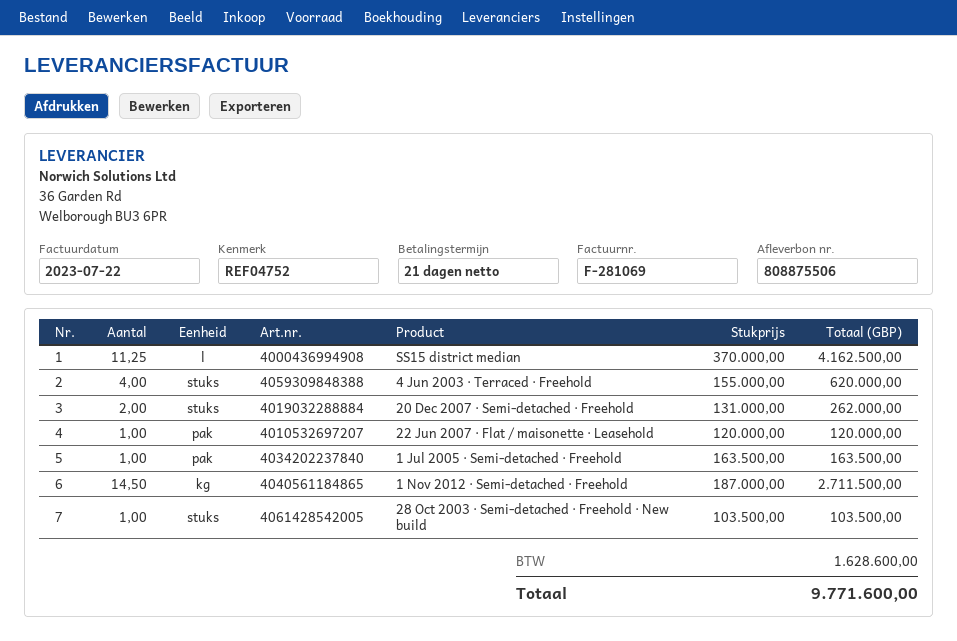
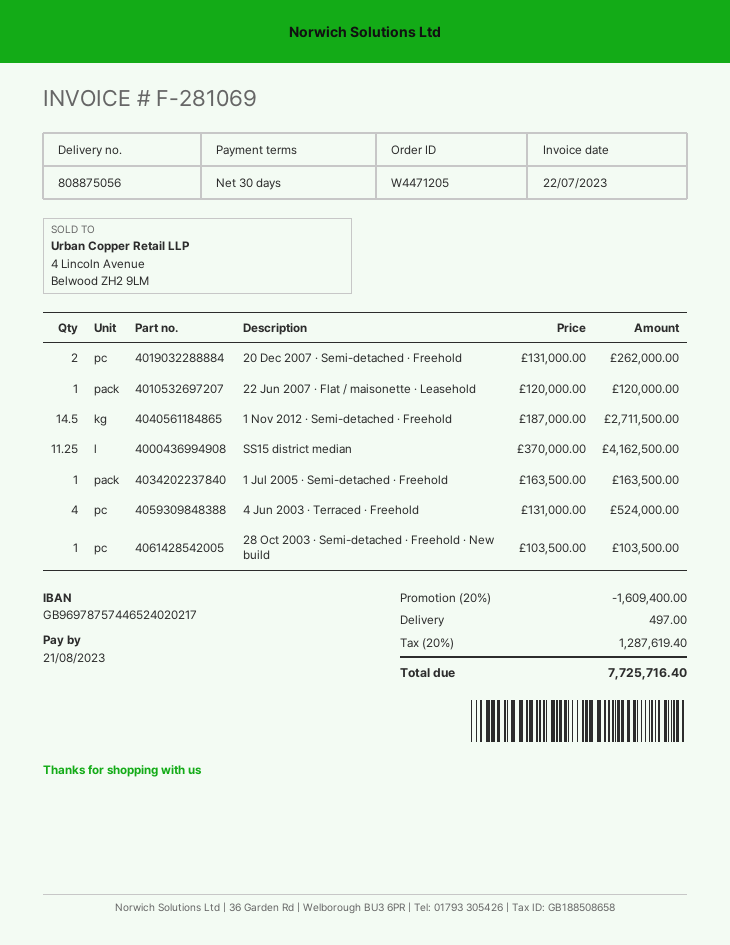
delivery note number: 808875506 -> 808875056
payment terms: 21 days -> 30 days
4 Jun 2003 · Terraced · Freehold: 4 x 155000.00 = 620000.00 -> 4 x 131000.00 = 524000.00
discount: none -> 20% = 1609400.00
shipping: none -> 497.00
tax: 1628600.00 -> 1287619.40
total: 9771600.00 -> 7725716.40

